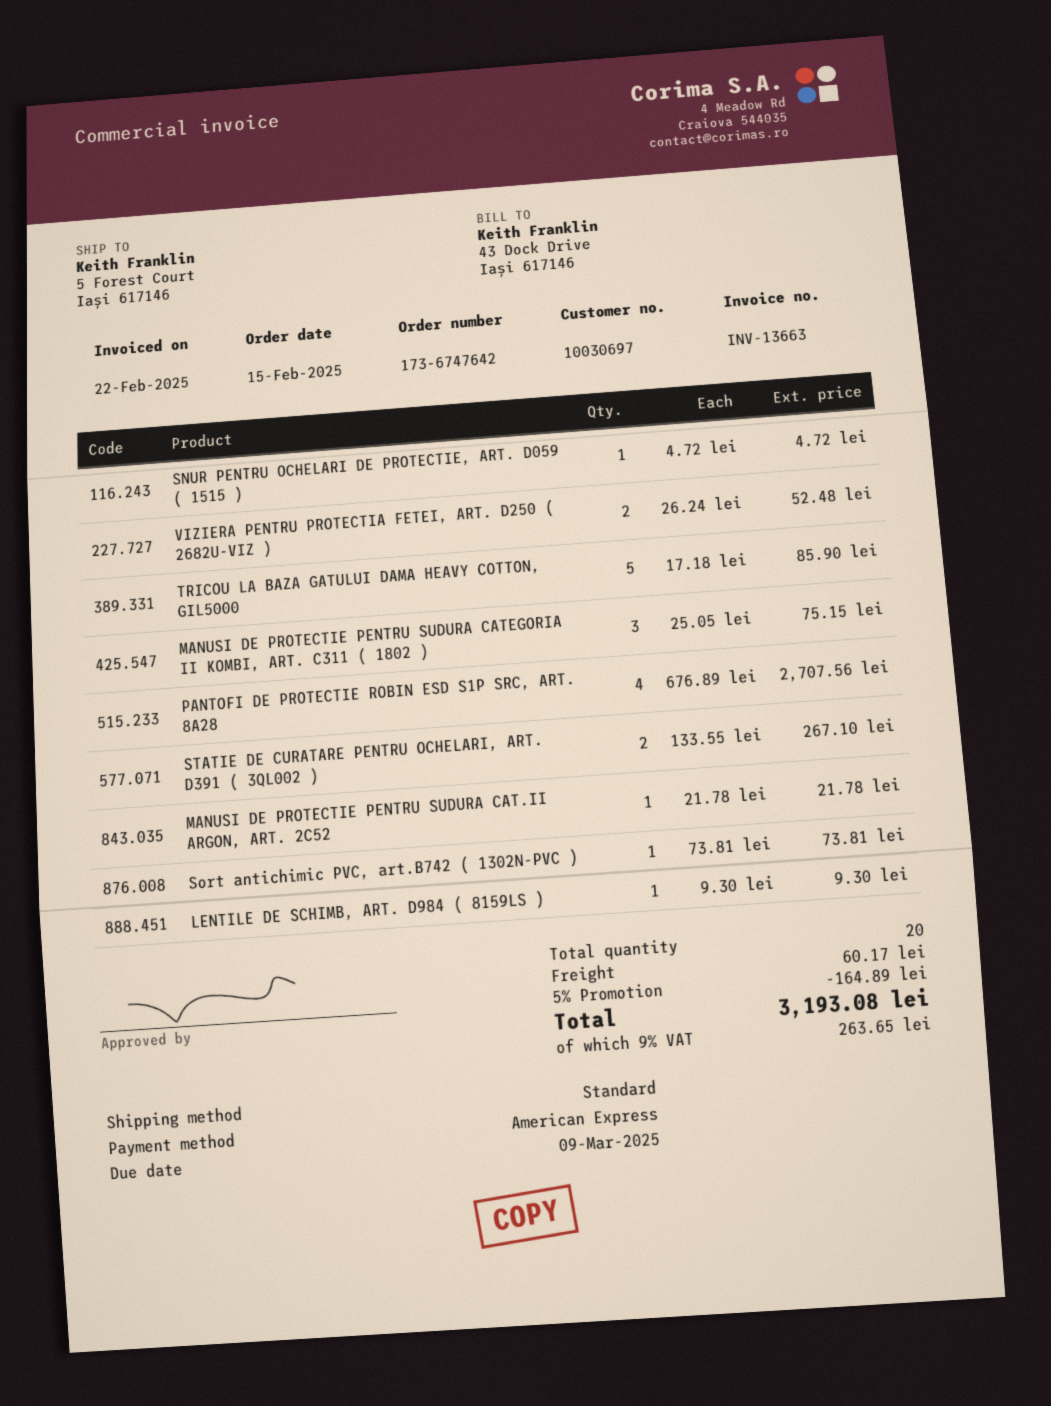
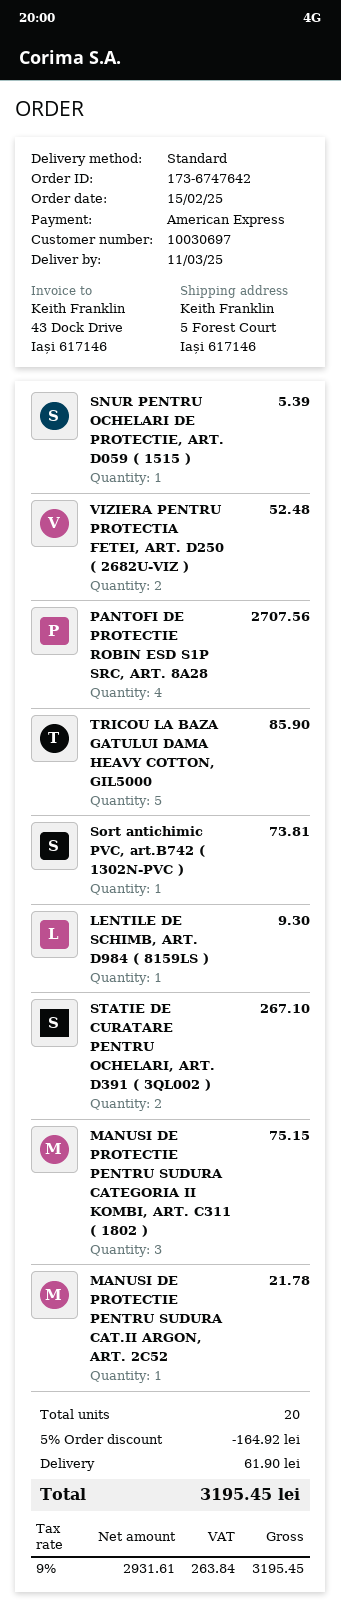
SNUR PENTRU OCHELARI DE PROTECTIE, ART. D059 ( 1515 ): 1 for 4.72 -> 1 for 5.39
discount: 5% = 164.89 -> 5% = 164.92
shipping: 60.17 -> 61.90
tax: 9% = 263.65 -> 9% = 263.84
total: 3193.08 -> 3195.45

